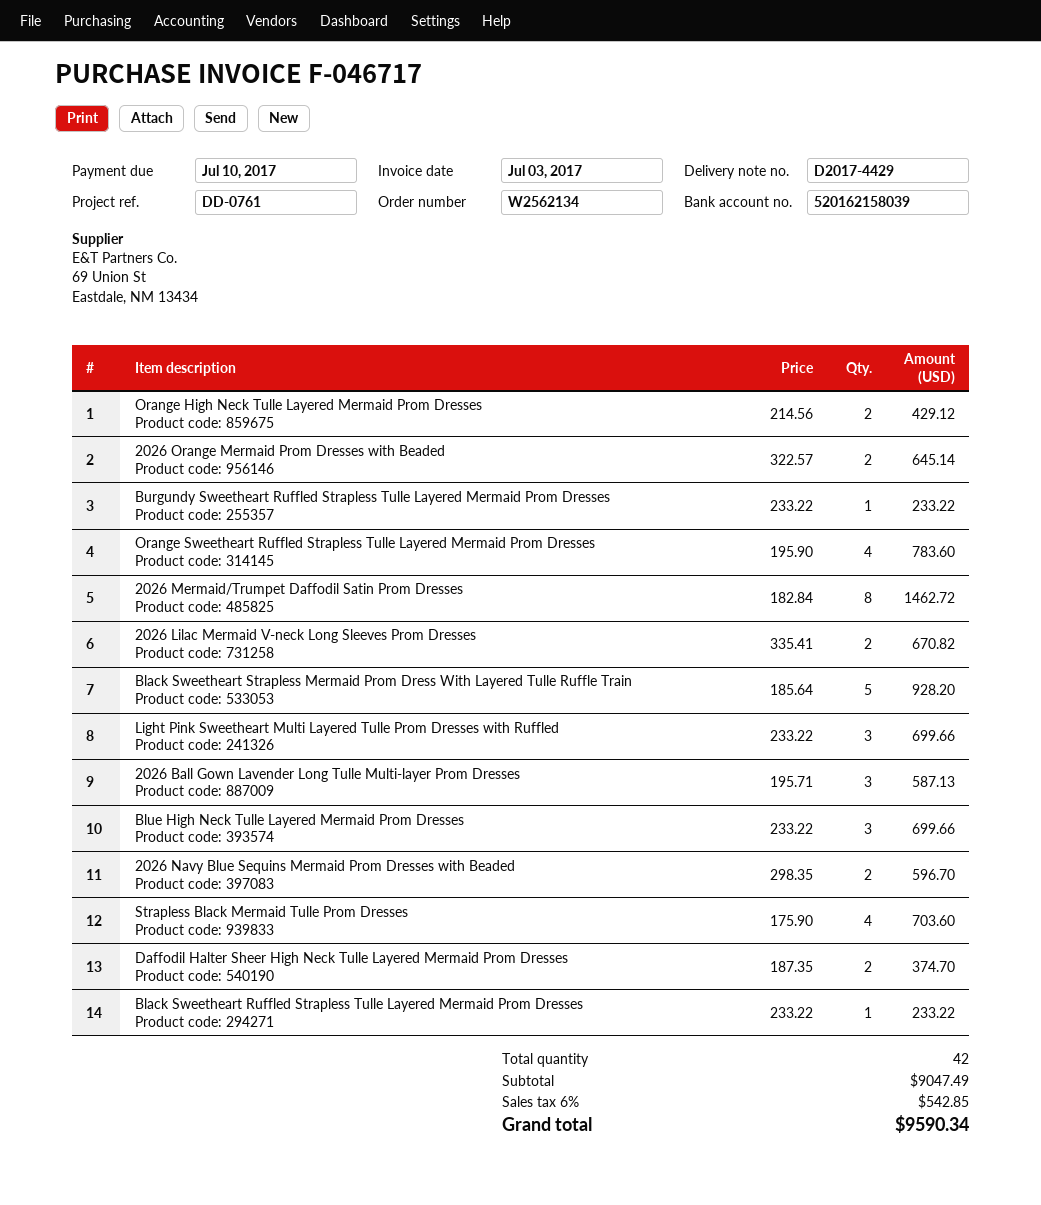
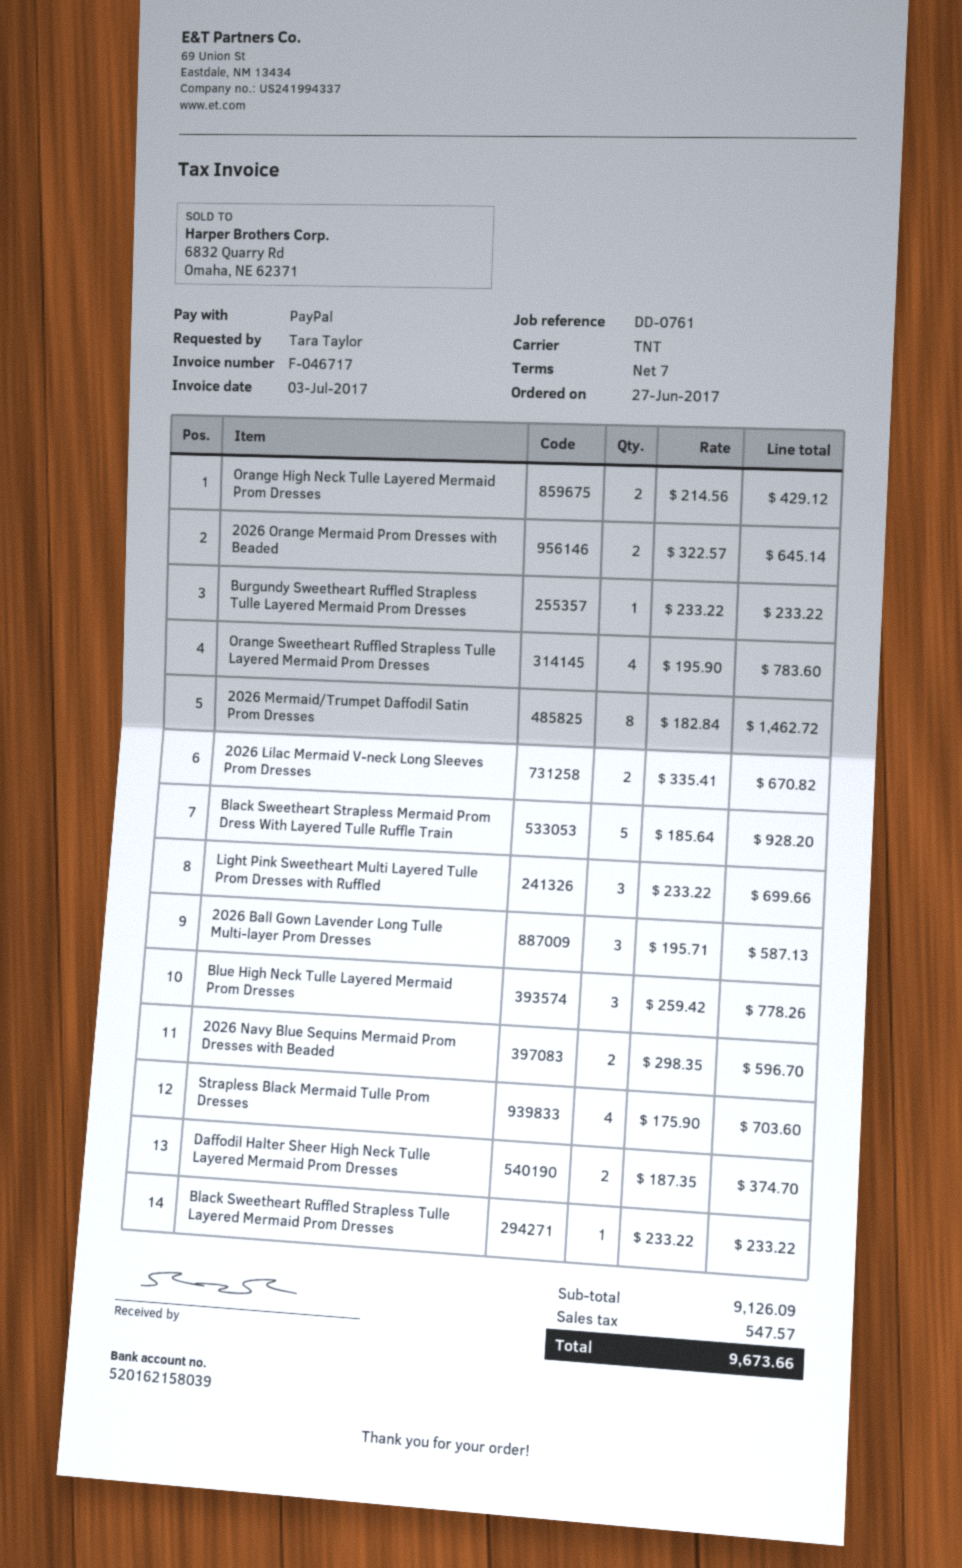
Blue High Neck Tulle Layered Mermaid Prom Dresses: 3 x 233.22 = 699.66 -> 3 x 259.42 = 778.26
subtotal: 9047.49 -> 9126.09
tax: 542.85 -> 547.57
total: 9590.34 -> 9673.66

